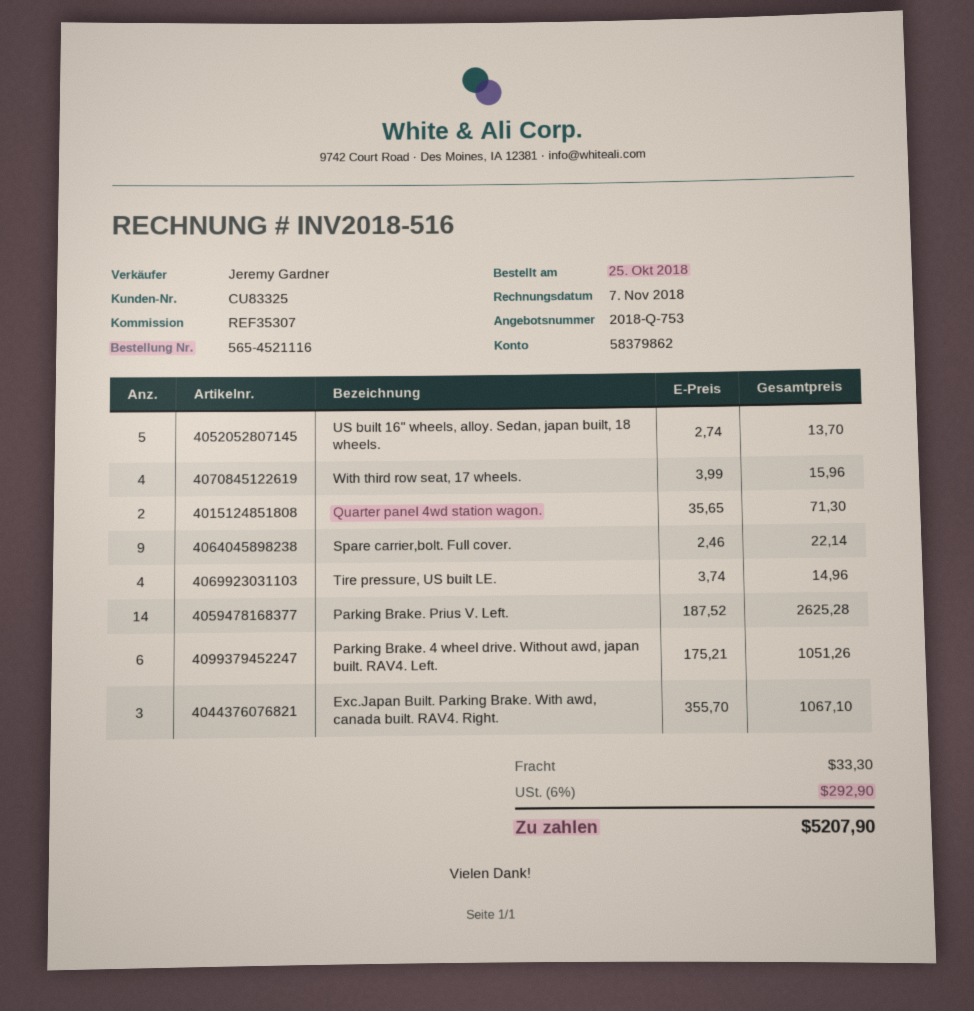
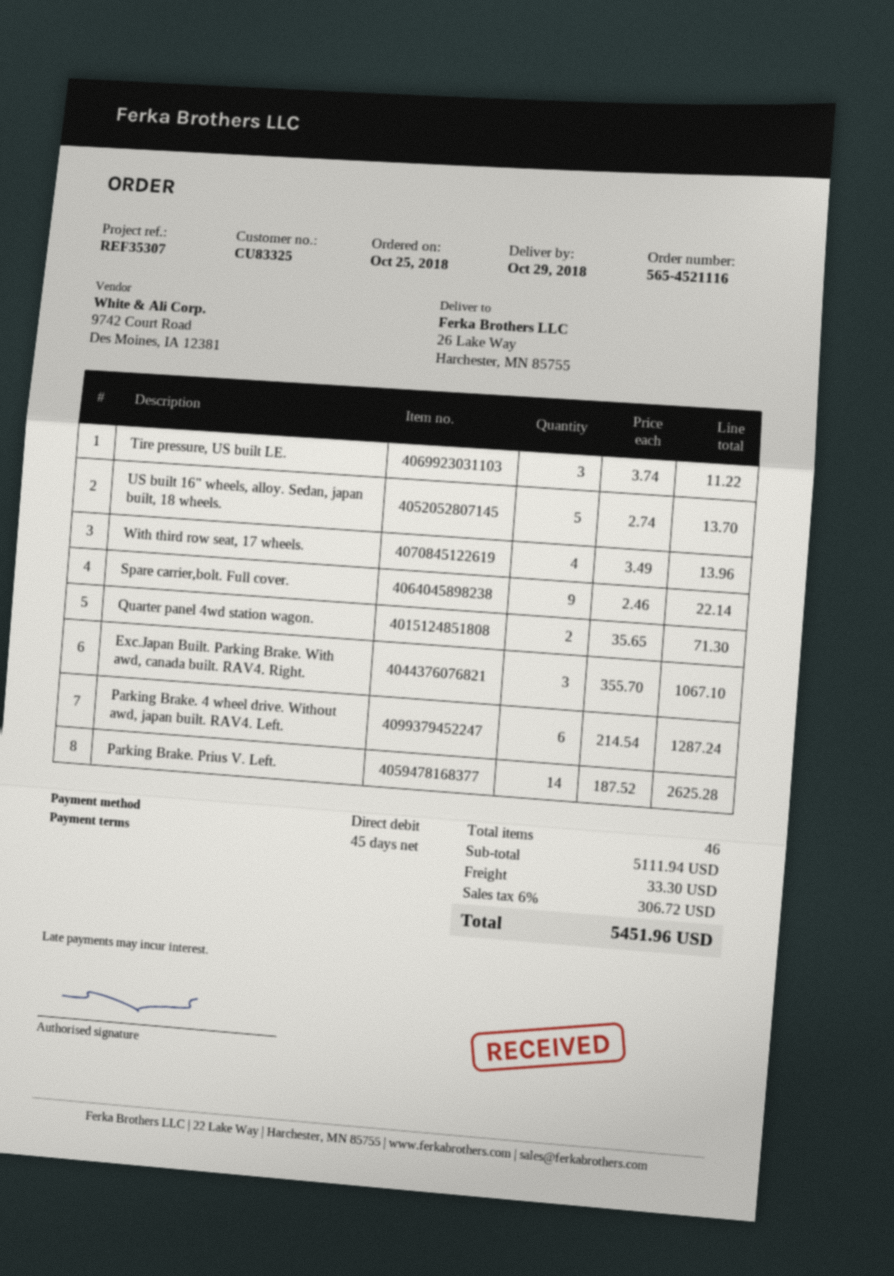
With third row seat, 17 wheels.: 4 x 3.99 = 15.96 -> 4 x 3.49 = 13.96
Tire pressure, US built LE.: 4 x 3.74 = 14.96 -> 3 x 3.74 = 11.22
Parking Brake. 4 wheel drive. Without awd, japan built. RAV4. Left.: 6 x 175.21 = 1051.26 -> 6 x 214.54 = 1287.24
tax: 6% = 292.90 -> 6% = 306.72
total: 5207.90 -> 5451.96

